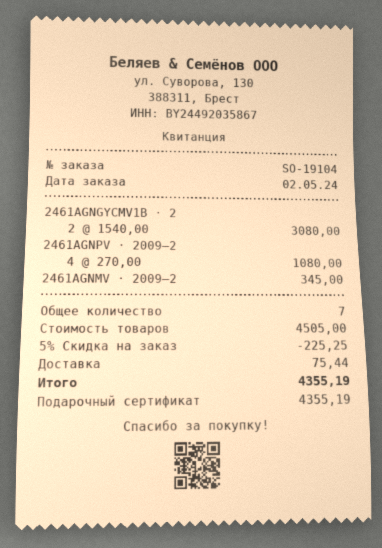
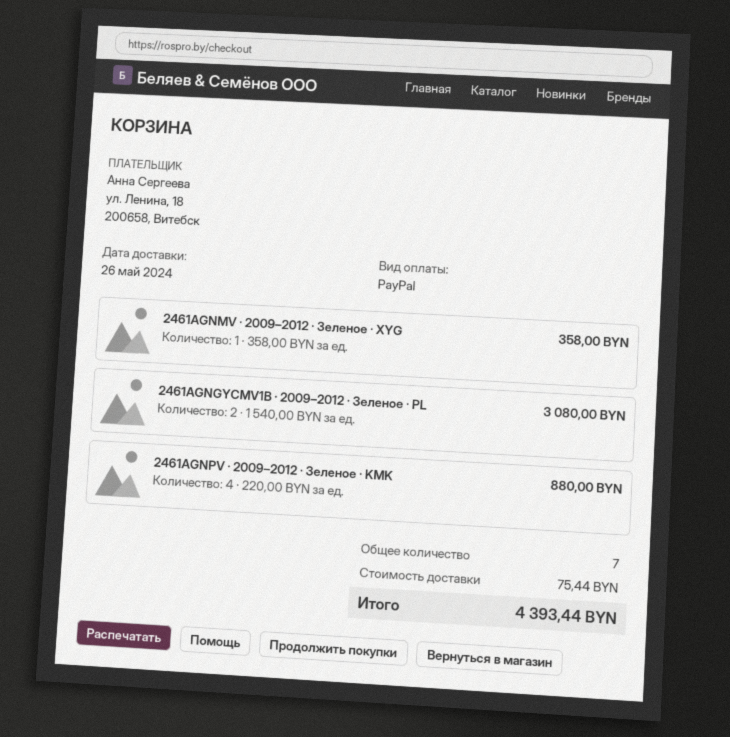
payment method: gift card -> PayPal
2461AGNPV · 2009–2: 4 x 270.00 = 1080.00 -> 4 x 220.00 = 880.00
2461AGNMV · 2009–2: 1 x 345.00 = 345.00 -> 1 x 358.00 = 358.00
discount: 5% = 225.25 -> none
total: 4355.19 -> 4393.44

